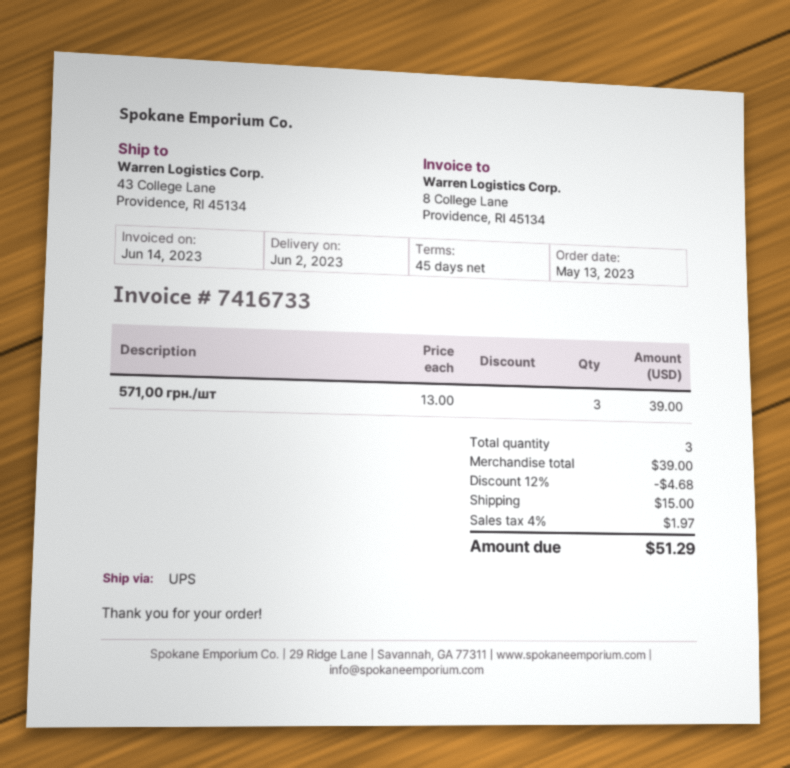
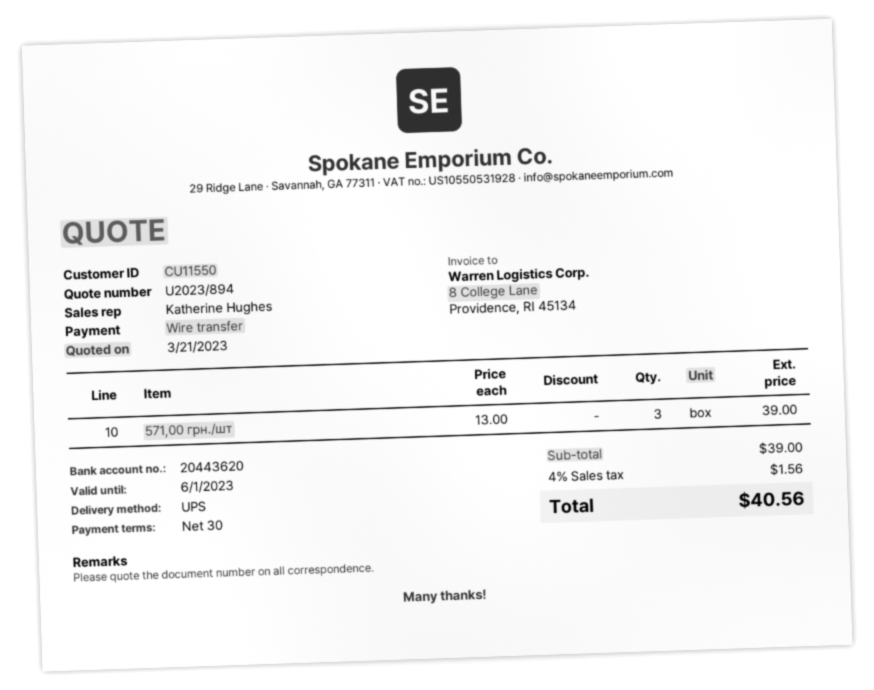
payment terms: 45 days -> 30 days
discount: 12% = 4.68 -> none
shipping: 15.00 -> none
tax: 4% = 1.97 -> 4% = 1.56
total: 51.29 -> 40.56

